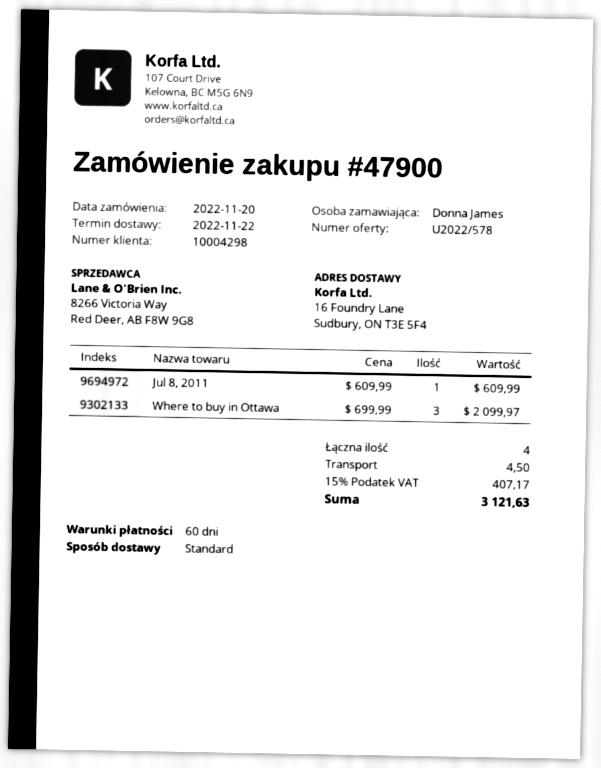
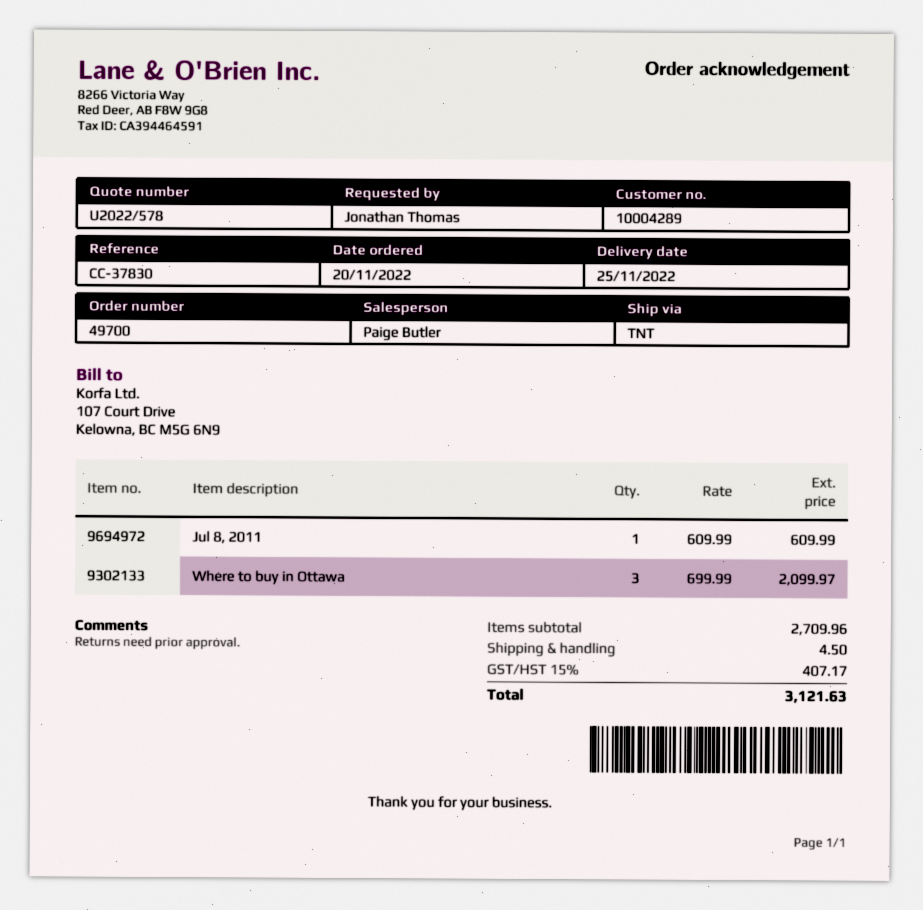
order number: 47900 -> 49700
delivery date: 2022-11-22 -> 2022-11-25
customer number: 10004298 -> 10004289
ordered by: Donna James -> Jonathan Thomas
shipping method: standard -> TNT

